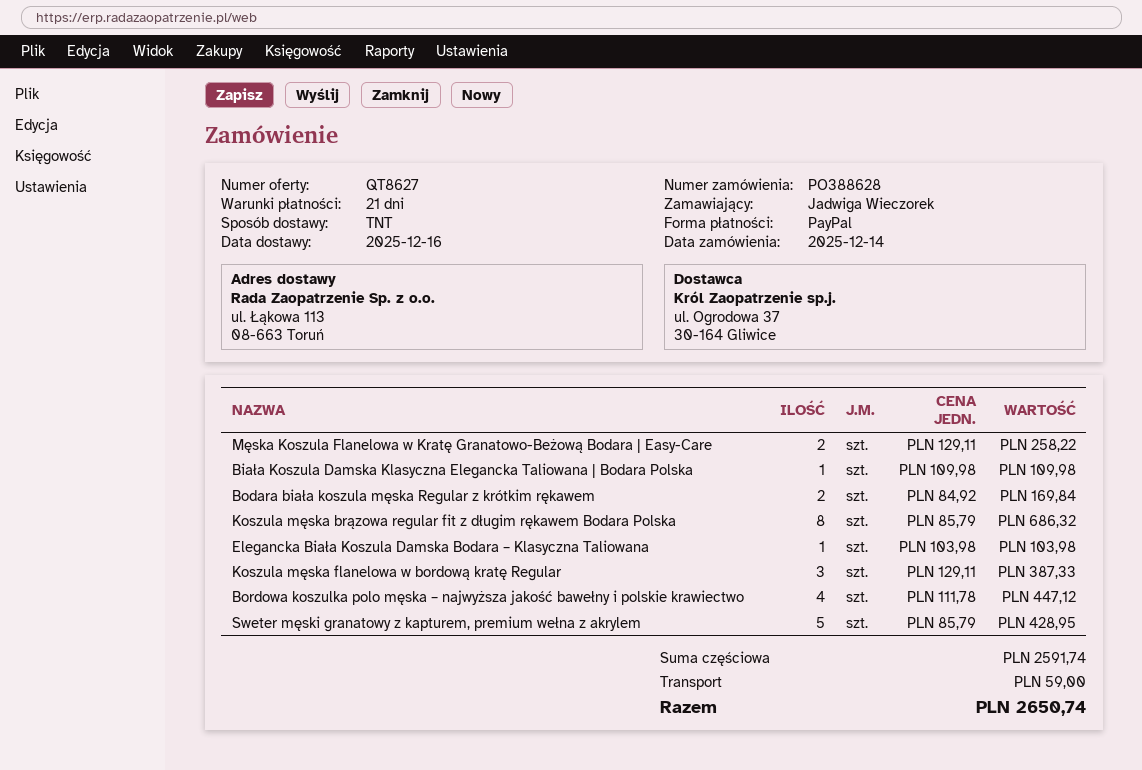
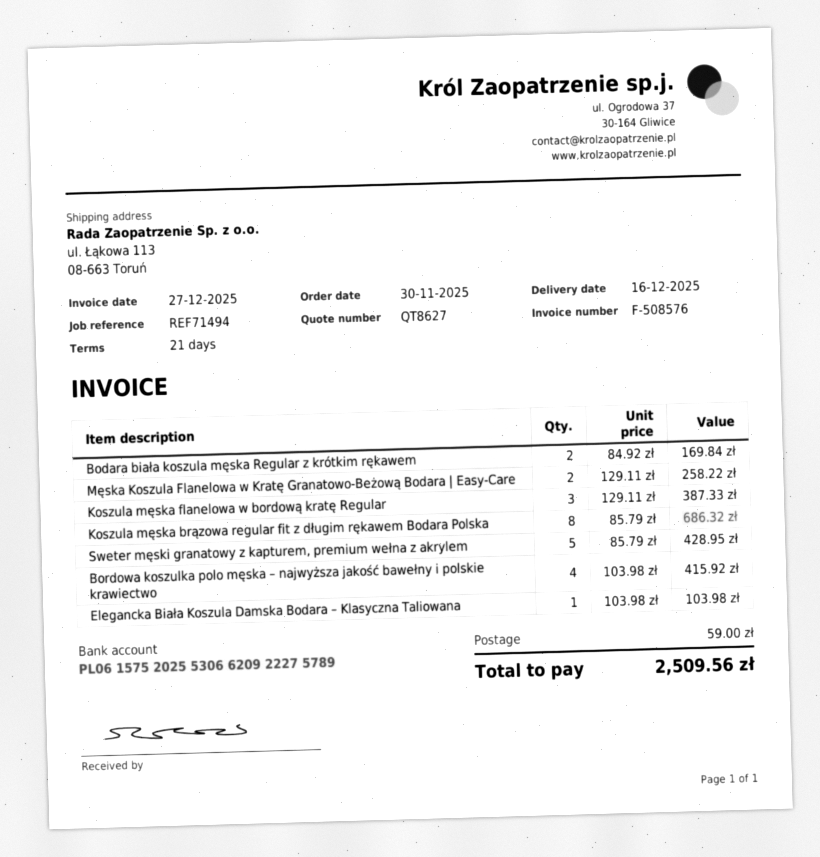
order date: 2025-12-14 -> 2025-11-30
Biała Koszula Damska Klasyczna Elegancka Taliowana | Bodara Polska: 1 x 109.98 = 109.98 -> none
Bordowa koszulka polo męska – najwyższa jakość bawełny i polskie krawiectwo: 4 x 111.78 = 447.12 -> 4 x 103.98 = 415.92
total: 2650.74 -> 2509.56

